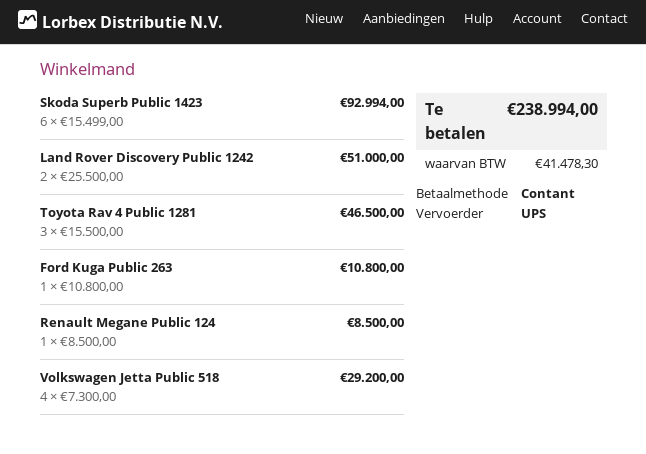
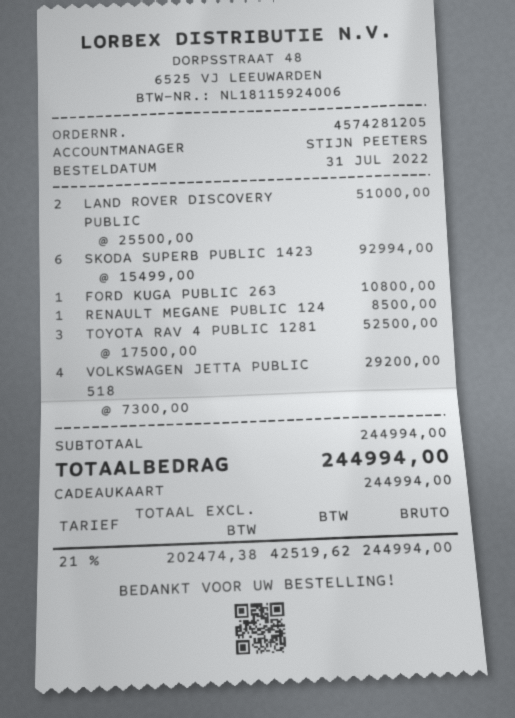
payment method: cash -> gift card
Toyota Rav 4 Public 1281: 3 x 15500.00 = 46500.00 -> 3 x 17500.00 = 52500.00
tax: 41478.30 -> 42519.62
total: 238994.00 -> 244994.00

